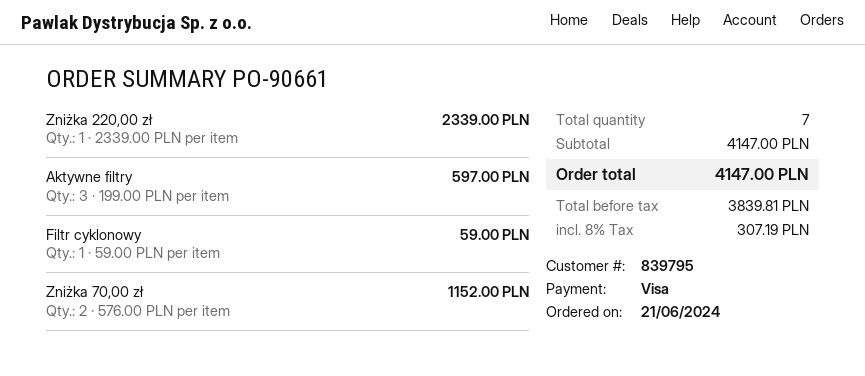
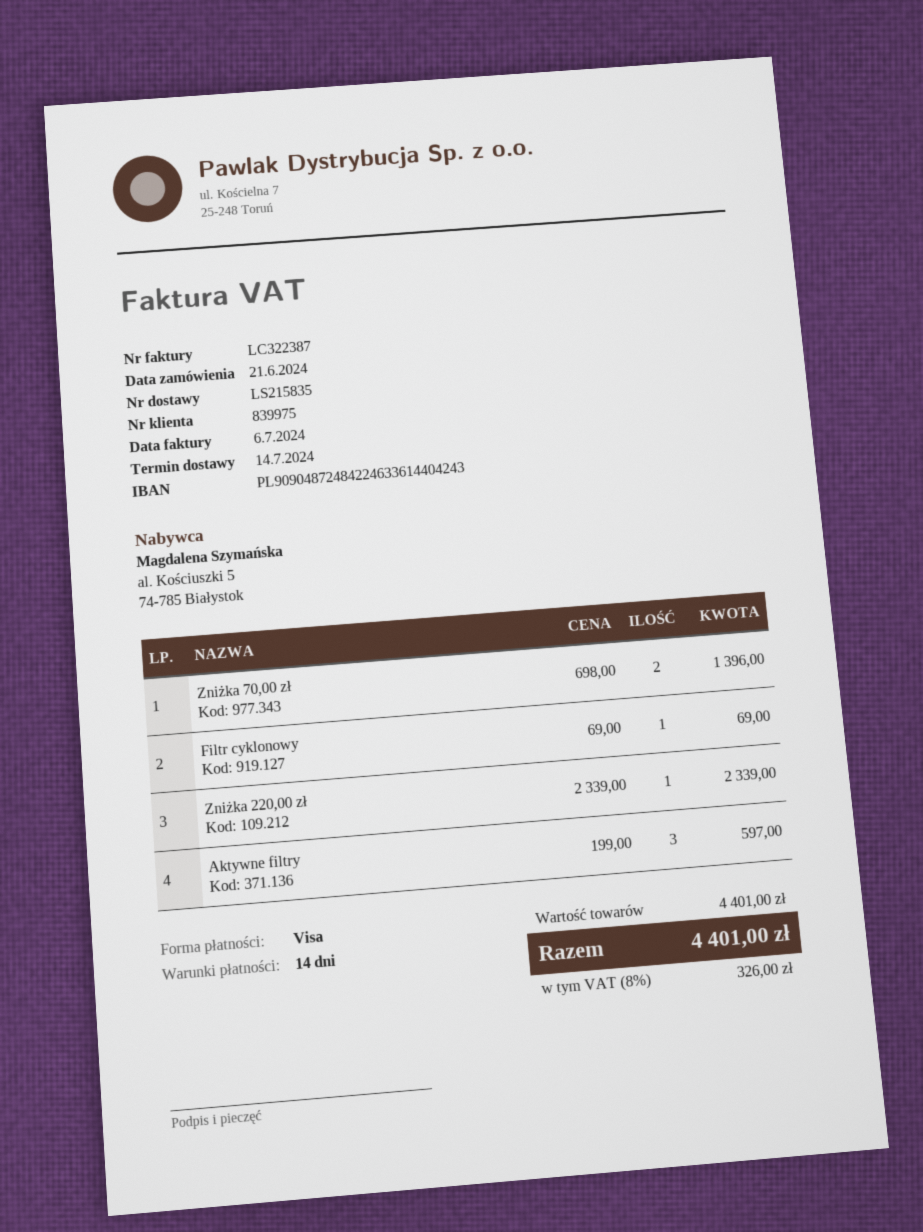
customer number: 839795 -> 839975
Filtr cyklonowy: 1 x 59.00 = 59.00 -> 1 x 69.00 = 69.00
Zniżka 70,00 zł: 2 x 576.00 = 1152.00 -> 2 x 698.00 = 1396.00
subtotal: 4147.00 -> 4401.00
tax: 8% = 307.19 -> 8% = 326.00
total: 4147.00 -> 4401.00

